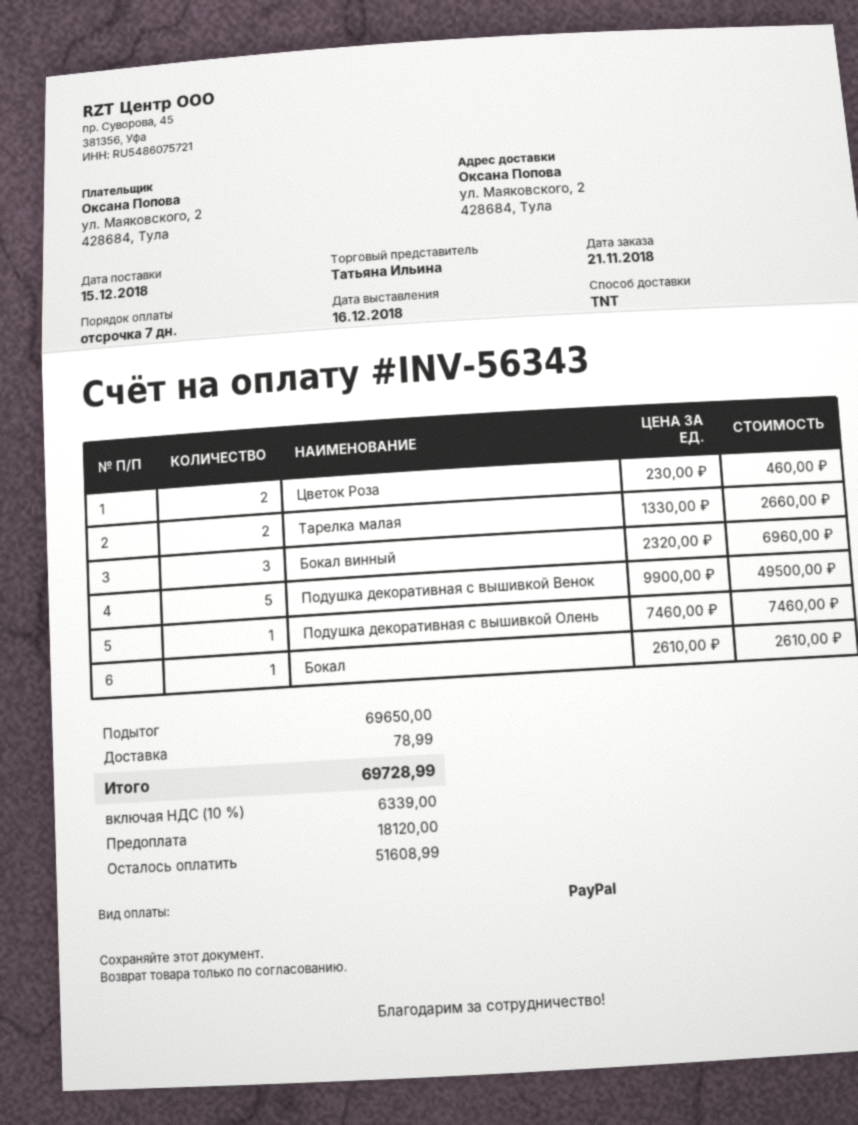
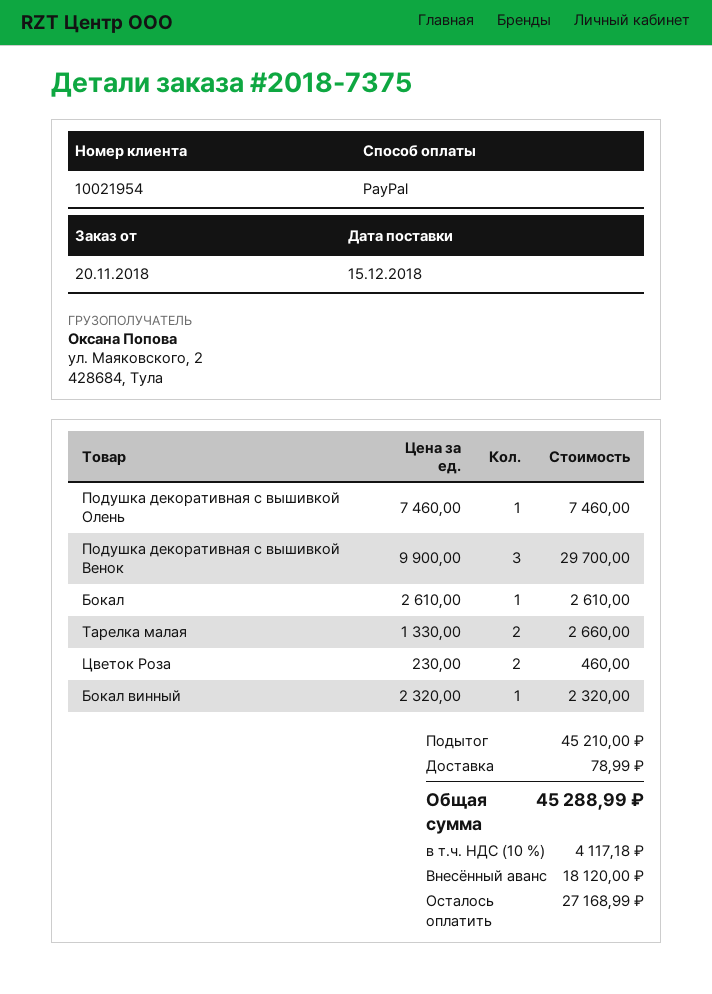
order date: 2018-11-21 -> 2018-11-20
Бокал винный: 3 x 2320.00 = 6960.00 -> 1 x 2320.00 = 2320.00
Подушка декоративная с вышивкой Венок: 5 x 9900.00 = 49500.00 -> 3 x 9900.00 = 29700.00
subtotal: 69650.00 -> 45210.00
tax: 10% = 6339.00 -> 10% = 4117.18
total: 69728.99 -> 45288.99
balance: 51608.99 -> 27168.99

